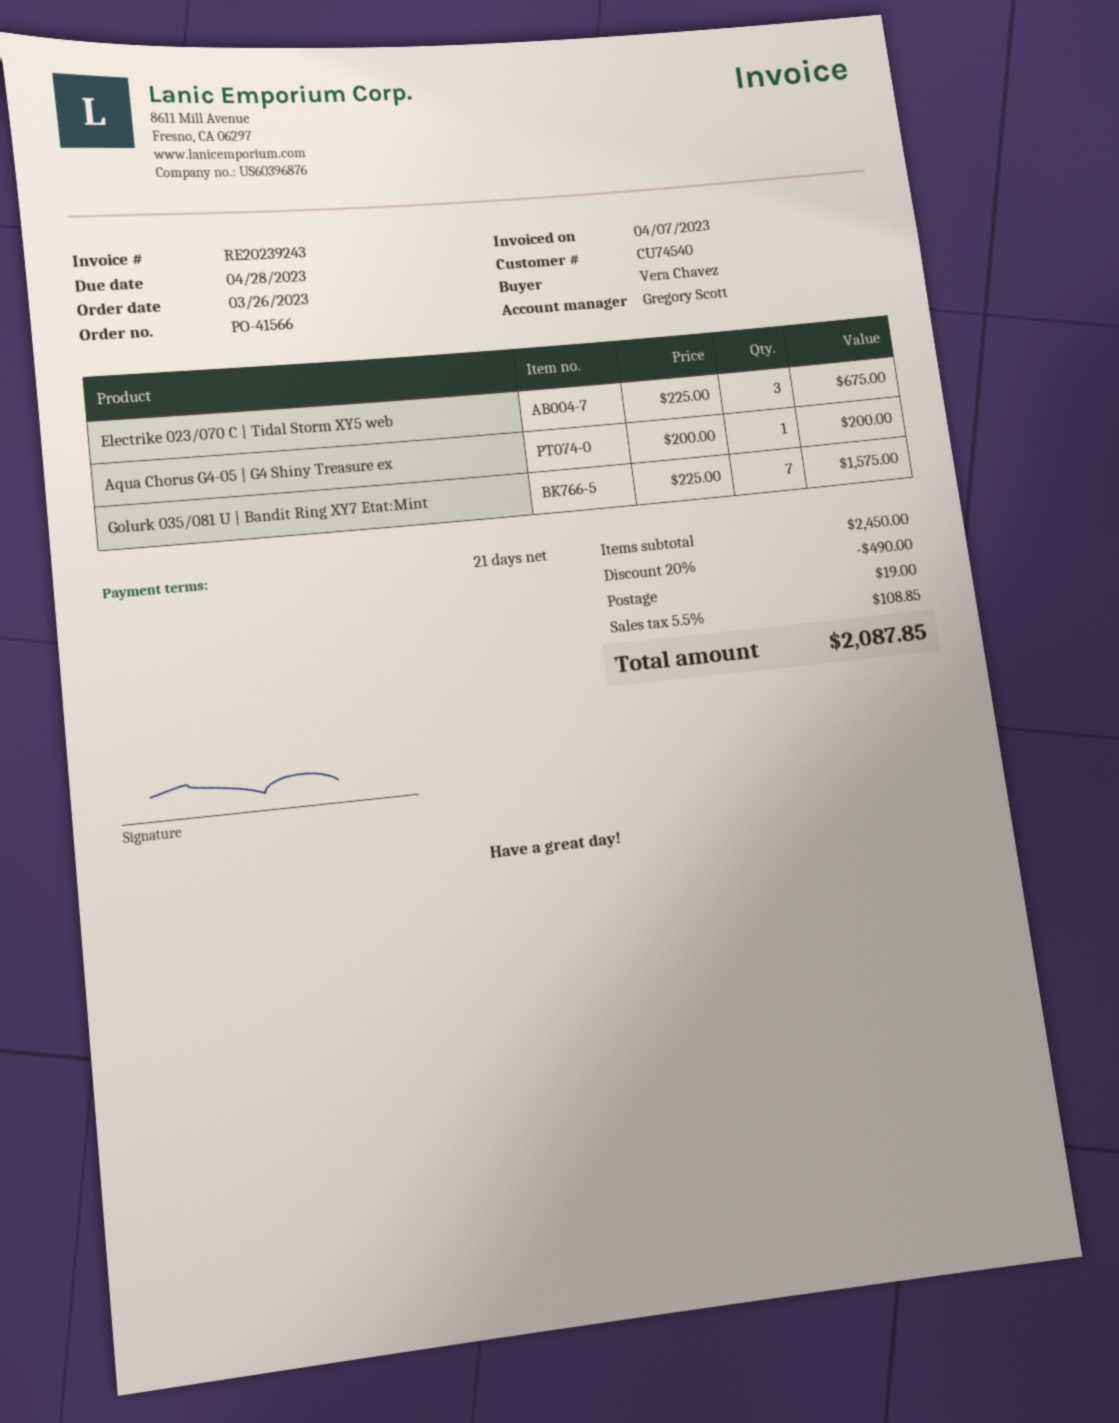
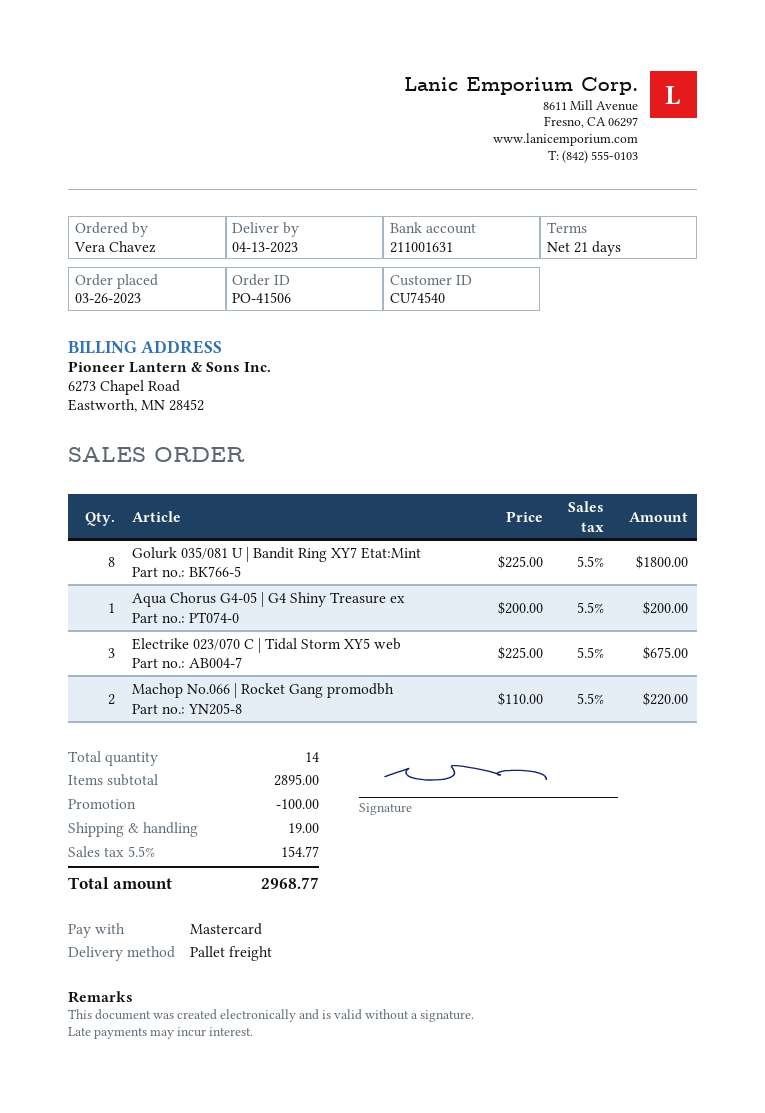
order number: PO-41566 -> PO-41506
Golurk 035/081 U | Bandit Ring XY7 Etat:Mint: 7 x 225.00 = 1575.00 -> 8 x 225.00 = 1800.00
Machop No.066 | Rocket Gang promodbh: none -> 2 x 110.00 = 220.00
subtotal: 2450.00 -> 2895.00
discount: 490.00 -> 100.00
tax: 5.5% = 108.85 -> 5.5% = 154.77
total: 2087.85 -> 2968.77

